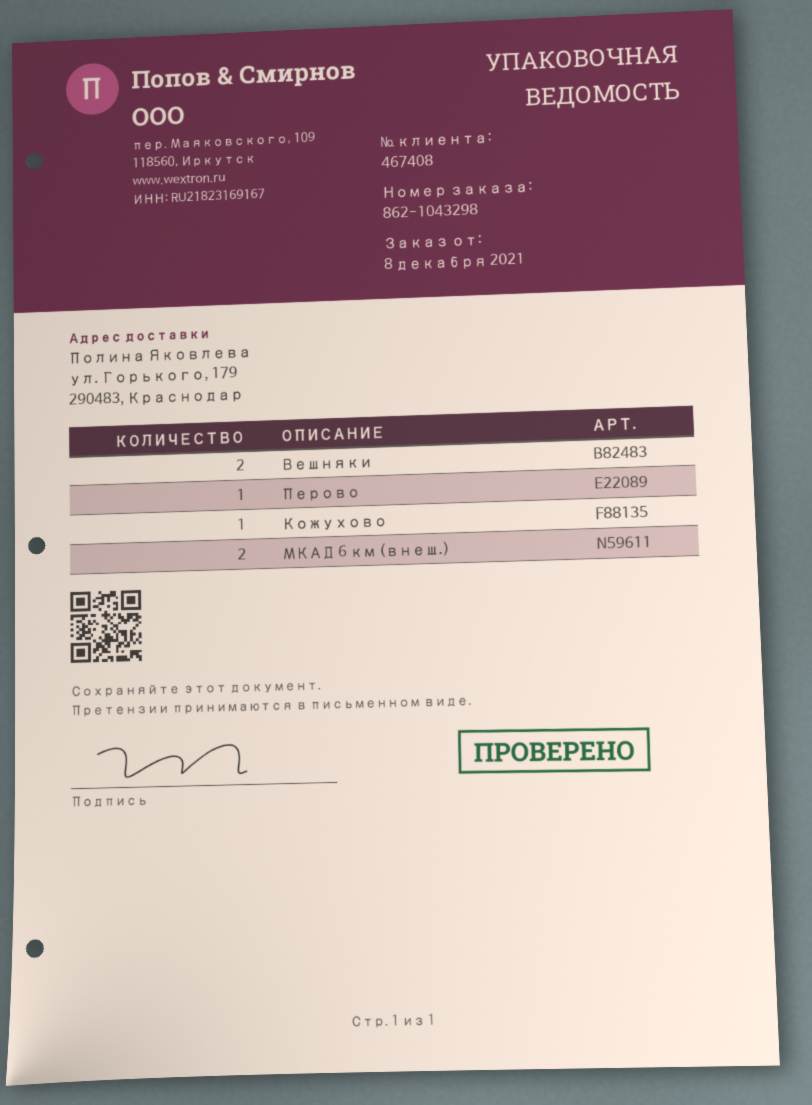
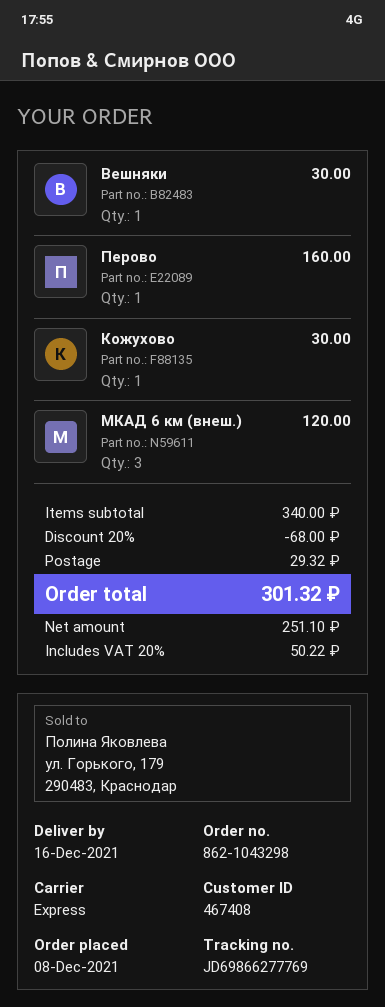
Вешняки: 2 -> 1
МКАД 6 км (внеш.): 2 -> 3

